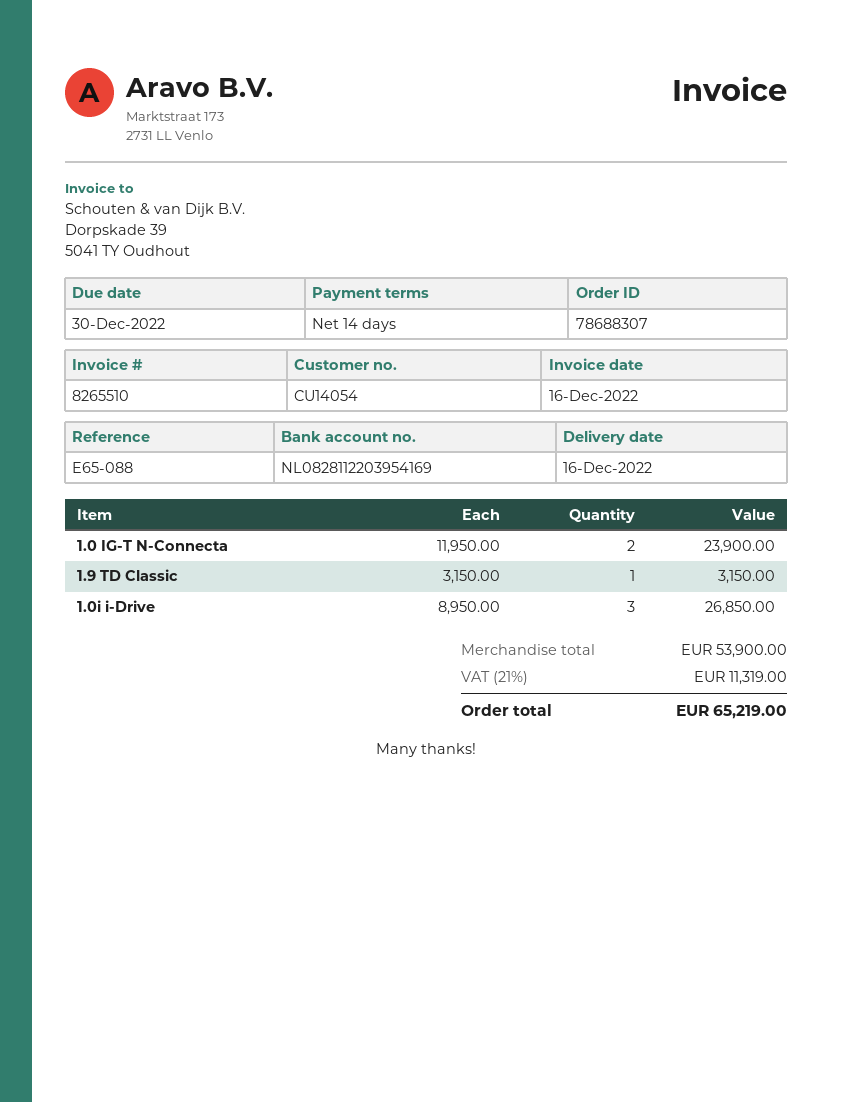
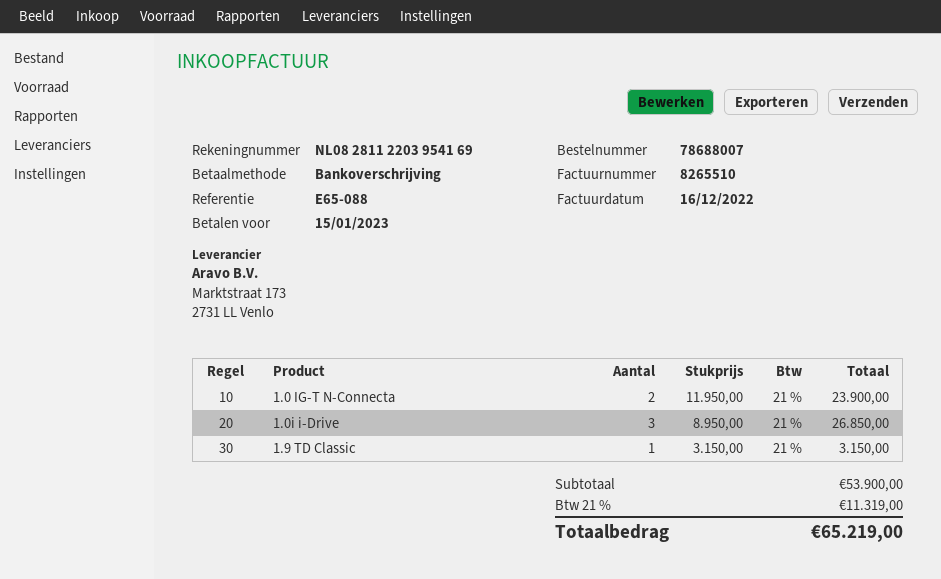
order number: 78688307 -> 78688007
due date: 2022-12-30 -> 2023-01-15

